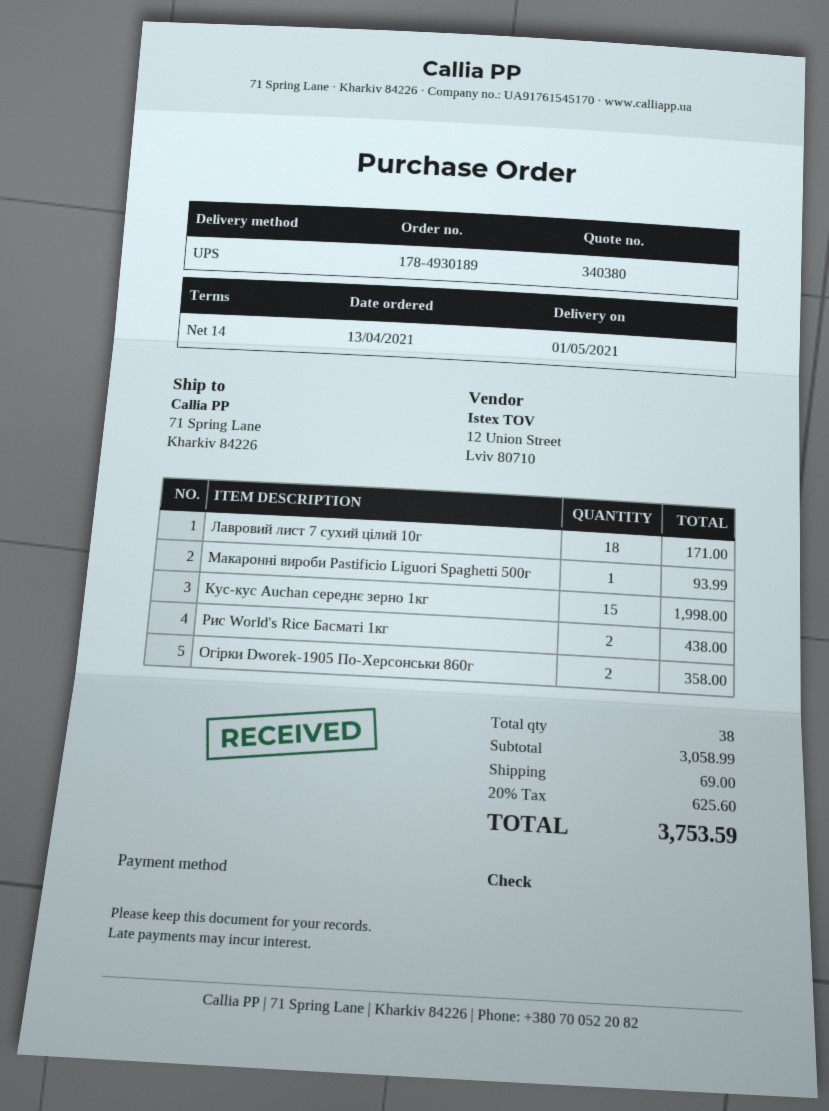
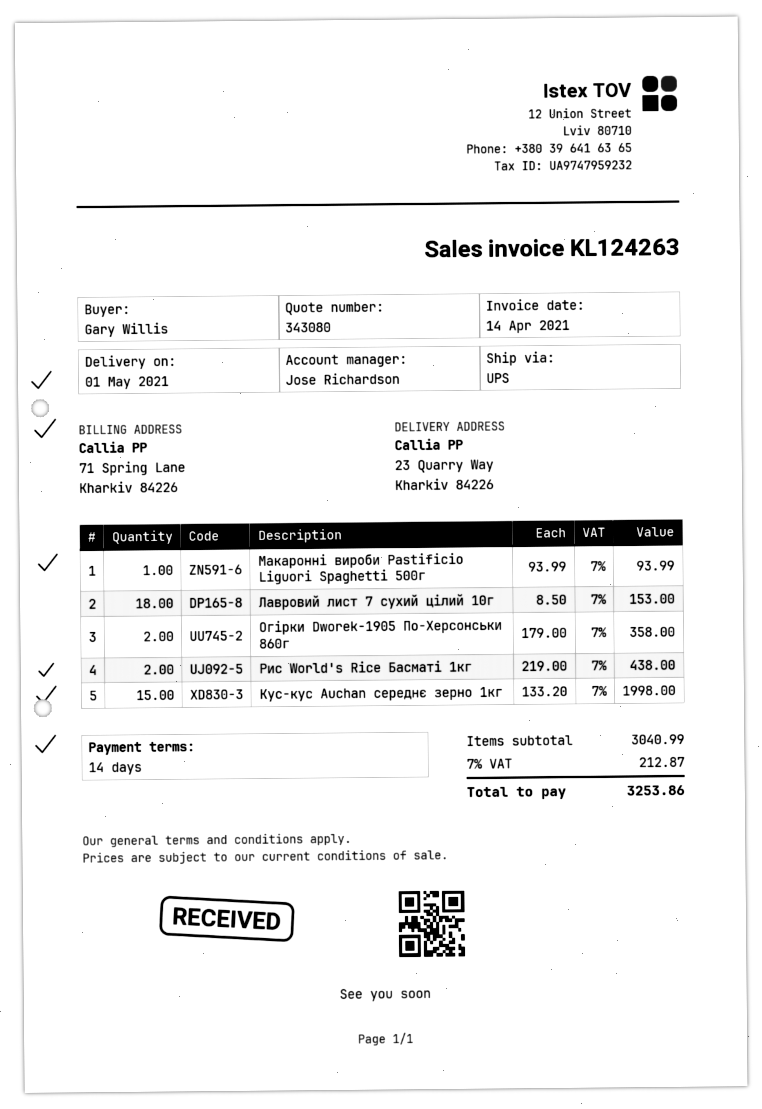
quote number: 340380 -> 343080
ship to: 71 Spring Lane, Kharkiv 84226 -> 23 Quarry Way, Kharkiv 84226
Лавровий лист 7 сухий цілий 10г: 18 for 171.00 -> 18 for 153.00
subtotal: 3058.99 -> 3040.99
shipping: 69.00 -> none
tax: 20% = 625.60 -> 7% = 212.87
total: 3753.59 -> 3253.86

